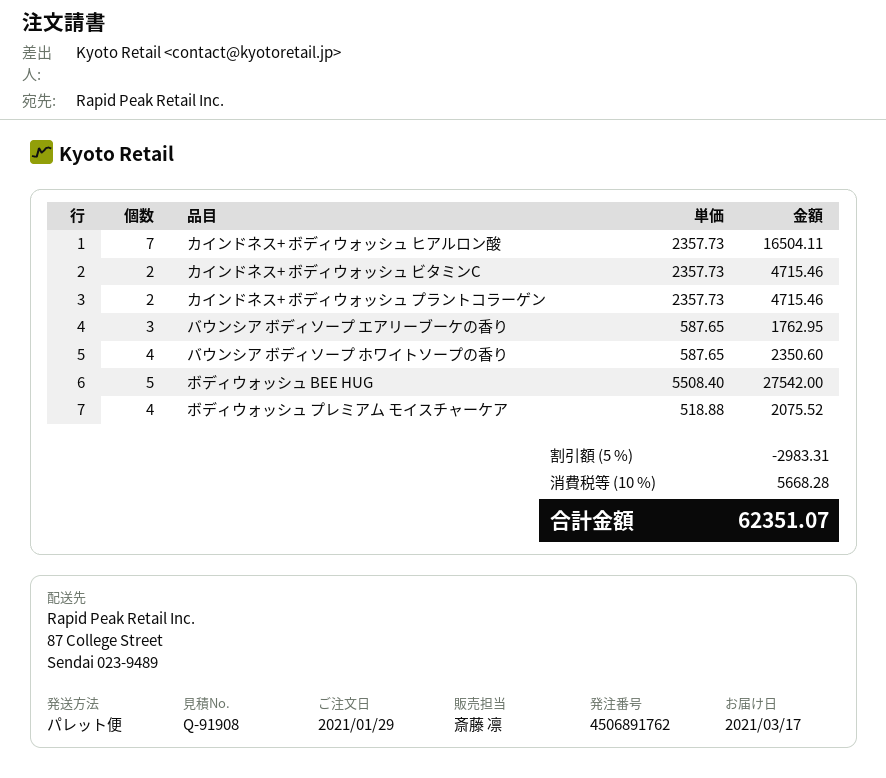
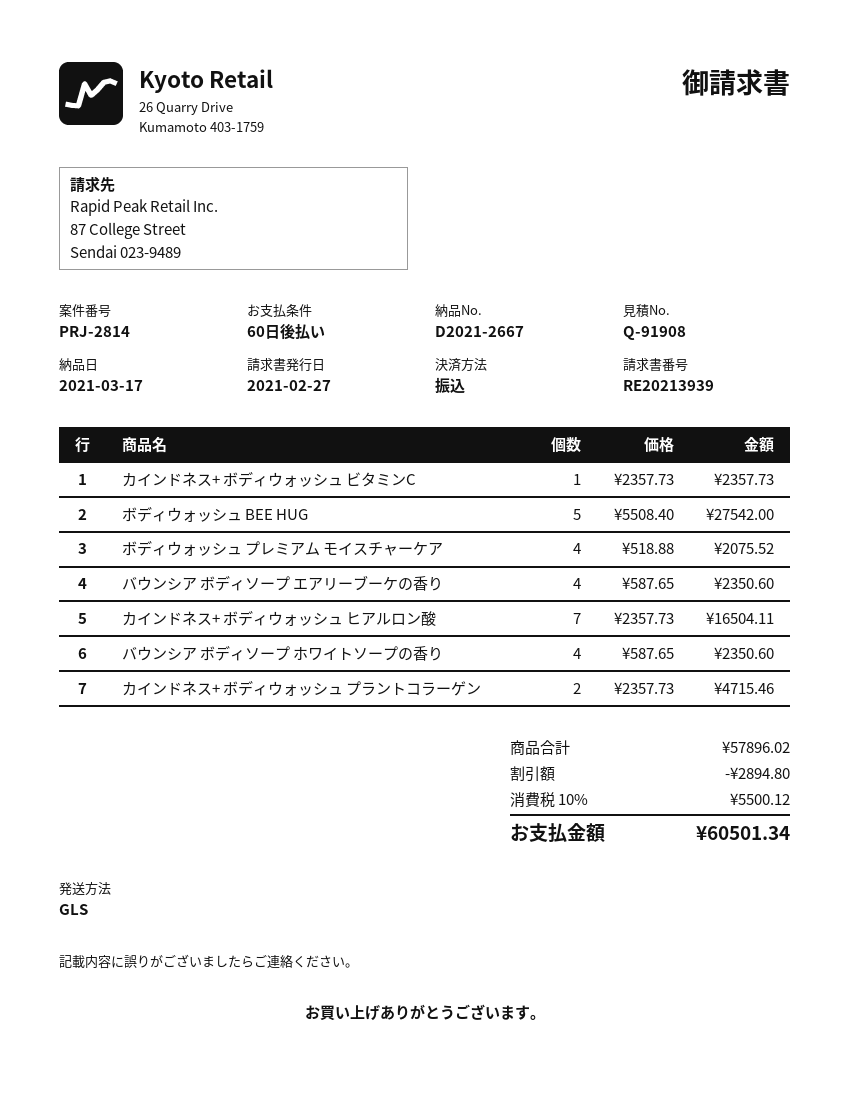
shipping method: pallet freight -> GLS
カインドネス+ ボディウォッシュ ビタミンC: 2 x 2357.73 = 4715.46 -> 1 x 2357.73 = 2357.73
バウンシア ボディソープ エアリーブーケの香り: 3 x 587.65 = 1762.95 -> 4 x 587.65 = 2350.60
discount: 2983.31 -> 2894.80
tax: 10% = 5668.28 -> 10% = 5500.12
total: 62351.07 -> 60501.34

